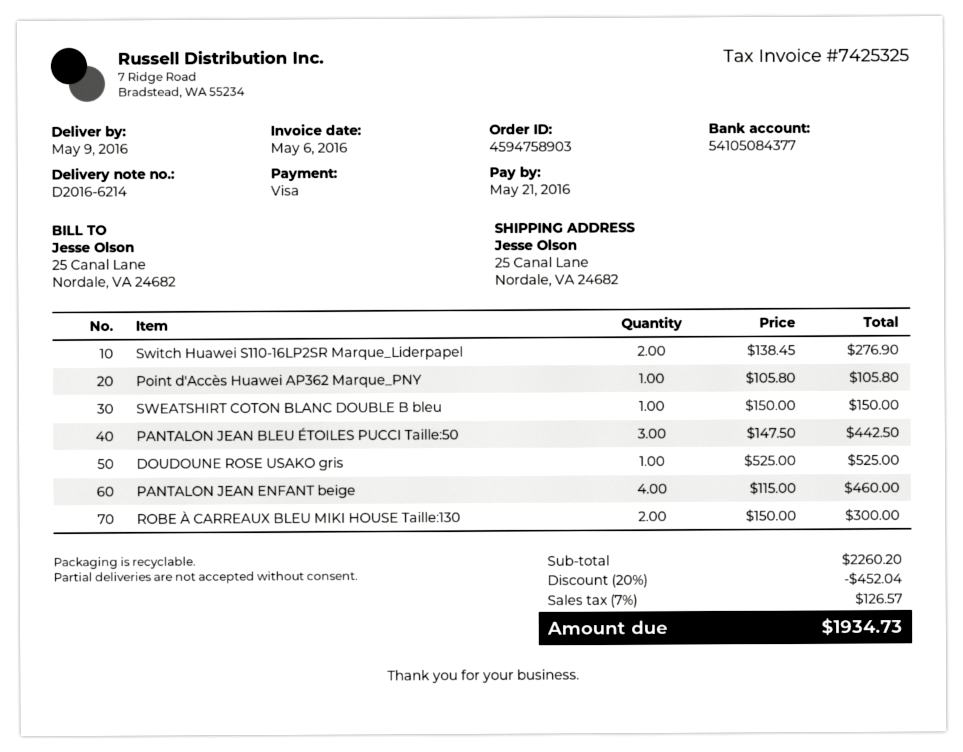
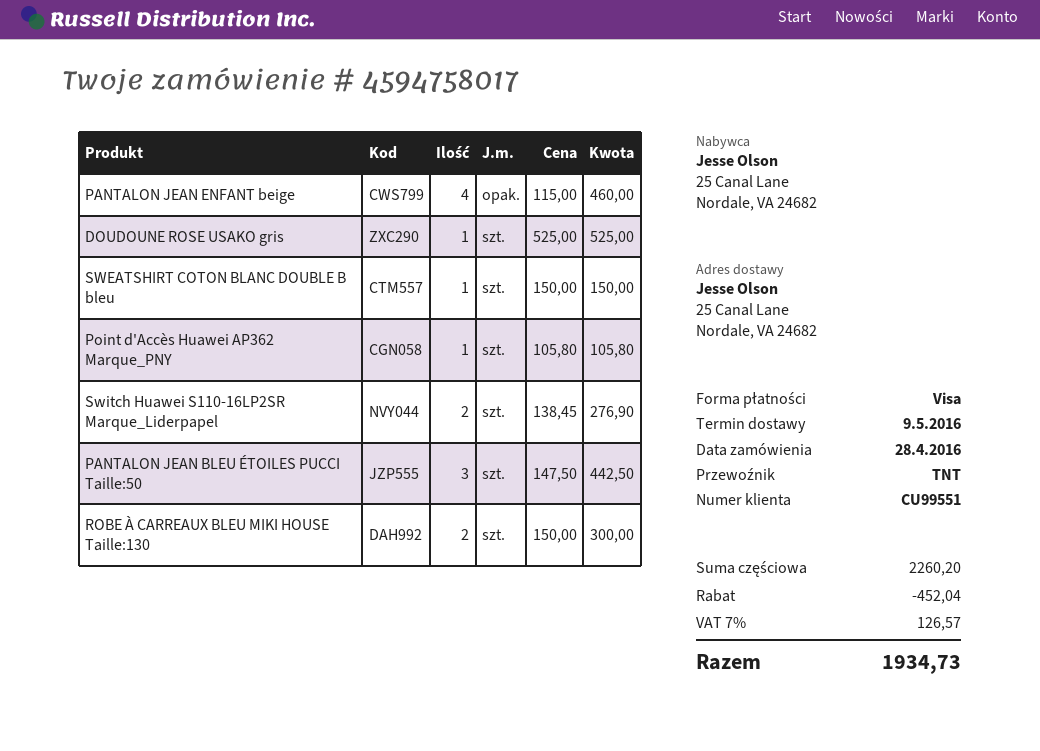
order number: 4594758903 -> 4594758017

